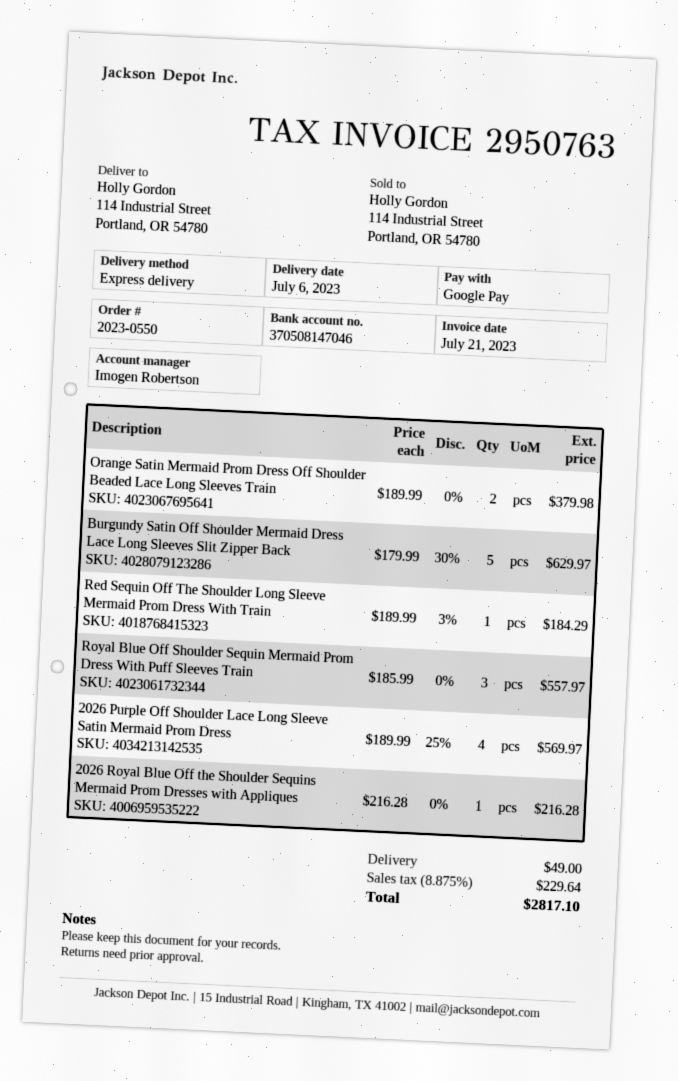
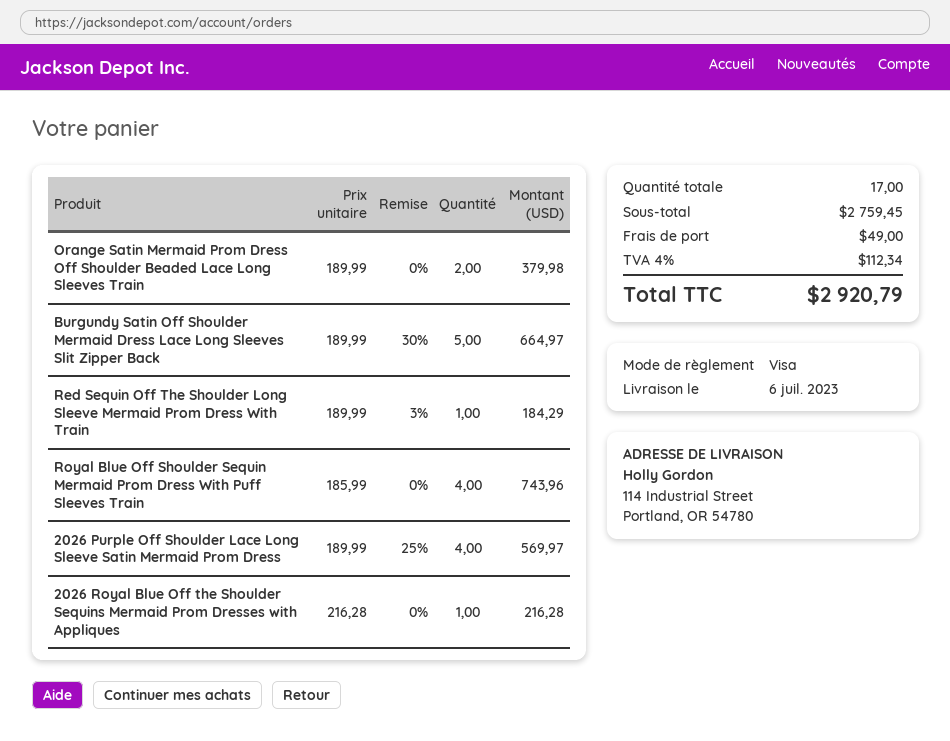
payment method: Google Pay -> Visa
Burgundy Satin Off Shoulder Mermaid Dress Lace Long Sleeves Slit Zipper Back: 5 x 179.99 - 30% = 629.97 -> 5 x 189.99 - 30% = 664.97
Royal Blue Off Shoulder Sequin Mermaid Prom Dress With Puff Sleeves Train: 3 x 185.99 = 557.97 -> 4 x 185.99 = 743.96
tax: 8.875% = 229.64 -> 4% = 112.34
total: 2817.10 -> 2920.79

